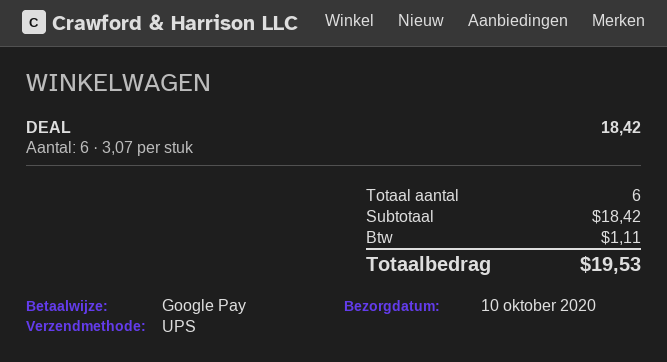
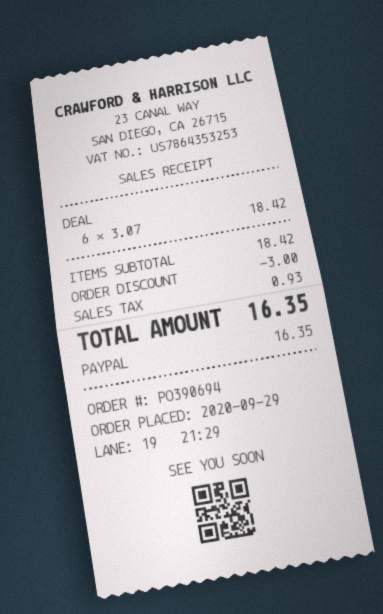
payment method: Google Pay -> PayPal
discount: none -> 3.00
tax: 1.11 -> 0.93
total: 19.53 -> 16.35

